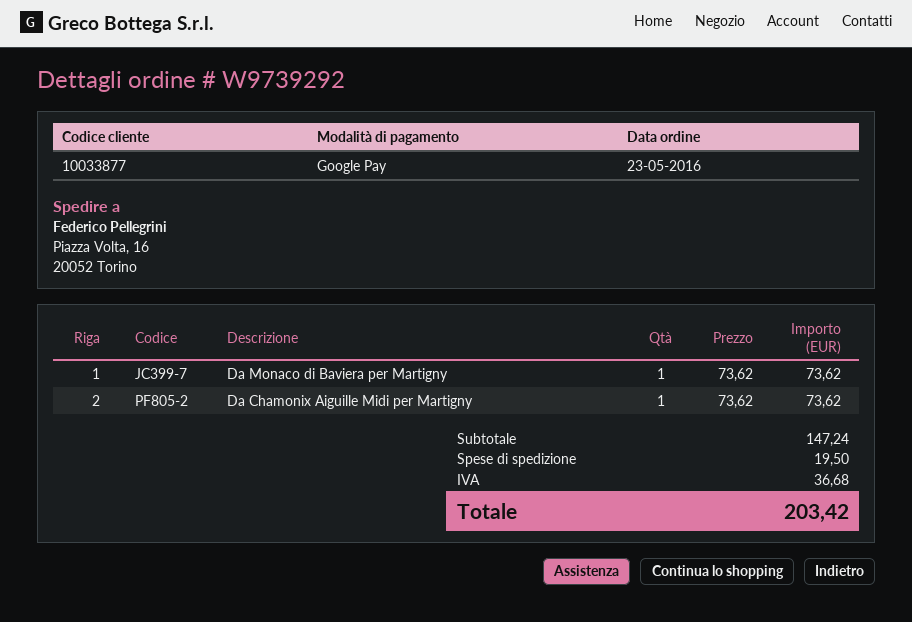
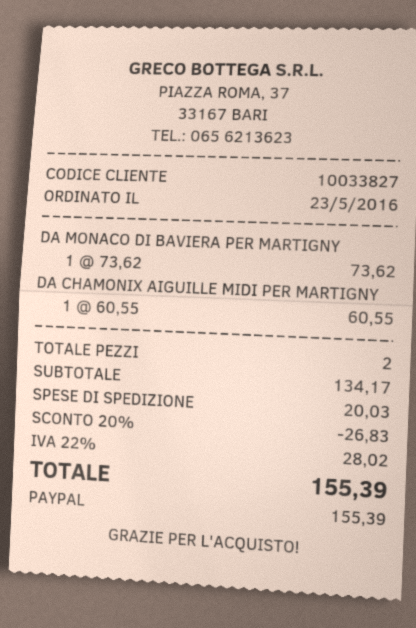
customer number: 10033877 -> 10033827
payment method: Google Pay -> PayPal
Da Chamonix Aiguille Midi per Martigny: 1 x 73.62 = 73.62 -> 1 x 60.55 = 60.55
subtotal: 147.24 -> 134.17
discount: none -> 20% = 26.83
shipping: 19.50 -> 20.03
tax: 36.68 -> 28.02
total: 203.42 -> 155.39

